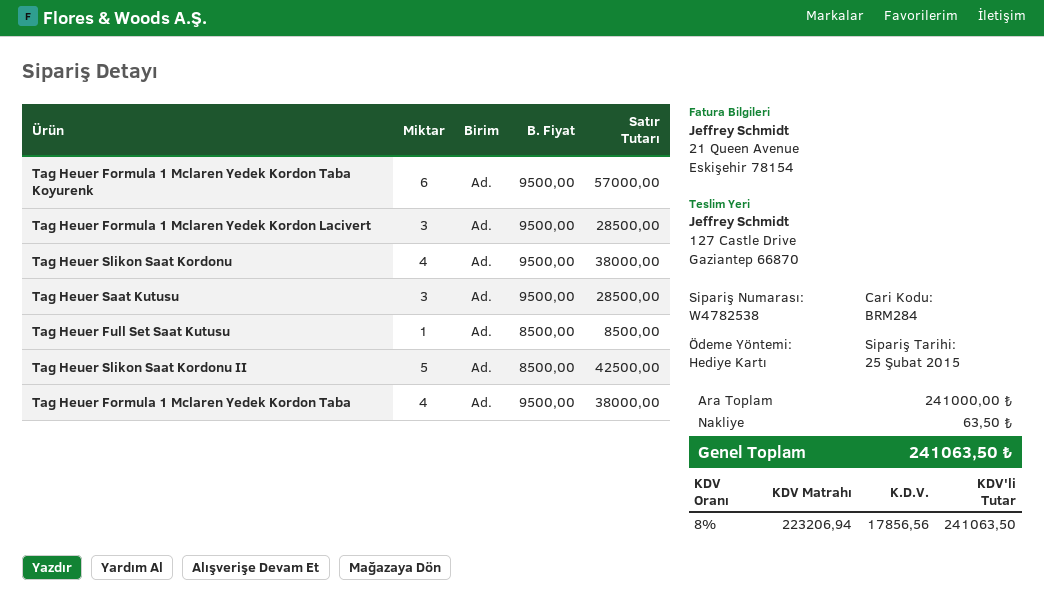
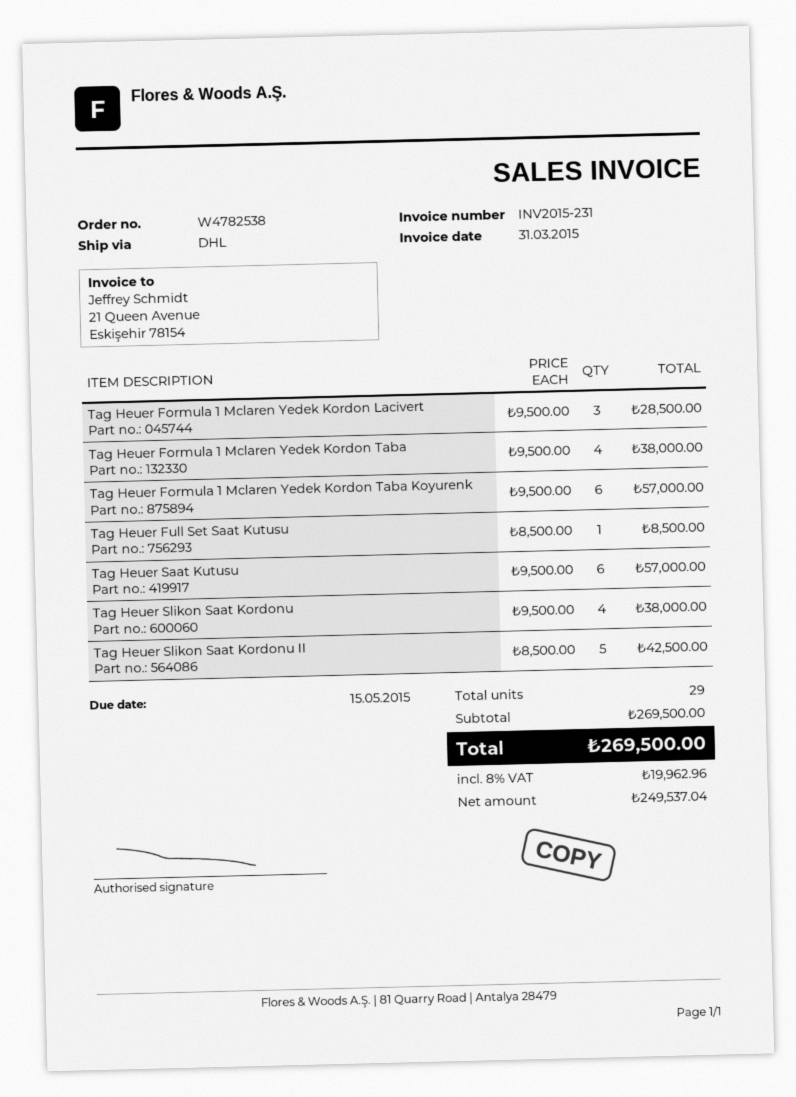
Tag Heuer Saat Kutusu: 3 x 9500.00 = 28500.00 -> 6 x 9500.00 = 57000.00
subtotal: 241000.00 -> 269500.00
shipping: 63.50 -> none
net: 223206.94 -> 249537.04
tax: 8% = 17856.56 -> 8% = 19962.96
total: 241063.50 -> 269500.00

